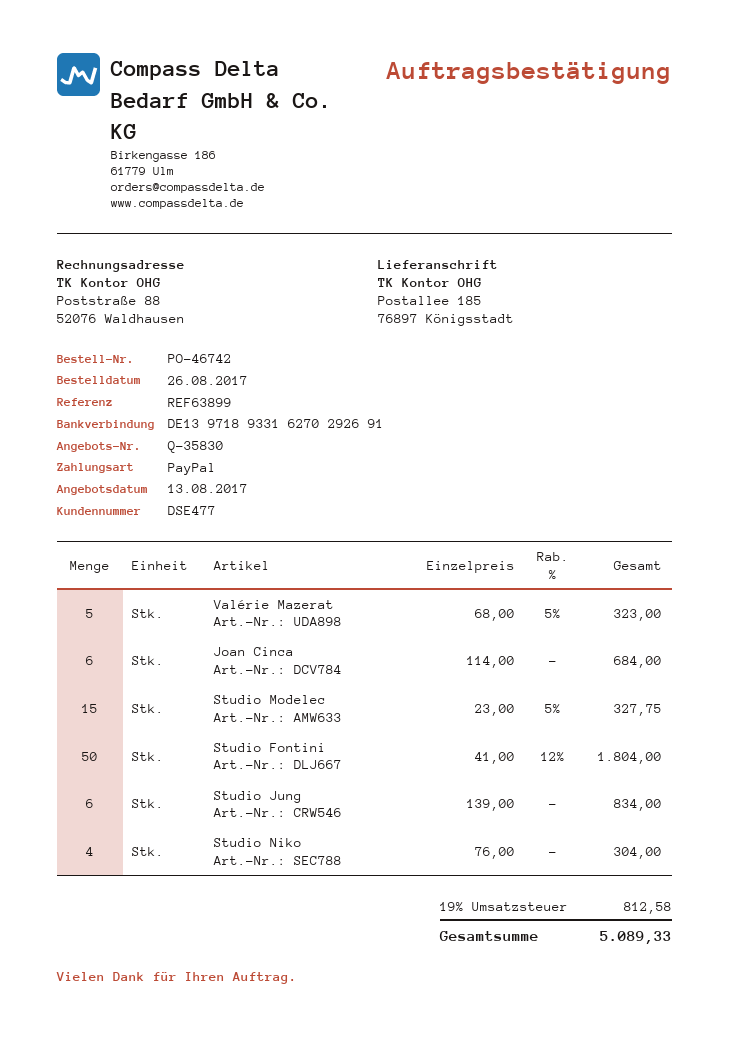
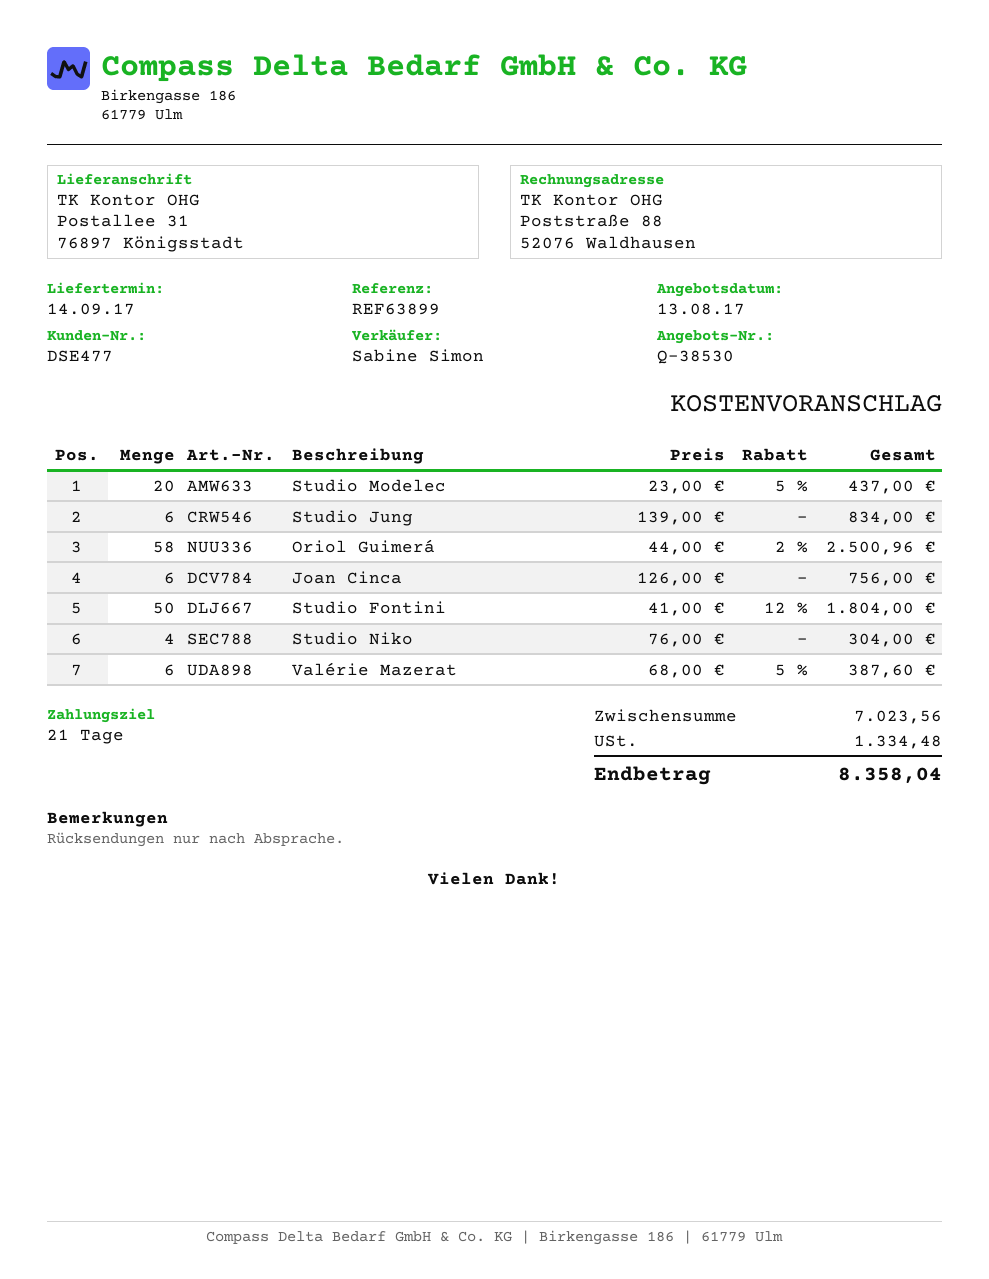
quote number: Q-35830 -> Q-38530
ship to: Postallee 185, 76897 Königsstadt -> Postallee 31, 76897 Königsstadt
Valérie Mazerat: 5 x 68.00 - 5% = 323.00 -> 6 x 68.00 - 5% = 387.60
Joan Cinca: 6 x 114.00 = 684.00 -> 6 x 126.00 = 756.00
Studio Modelec: 15 x 23.00 - 5% = 327.75 -> 20 x 23.00 - 5% = 437.00
Oriol Guimerá: none -> 58 x 44.00 - 2% = 2500.96
tax: 812.58 -> 1334.48
total: 5089.33 -> 8358.04

